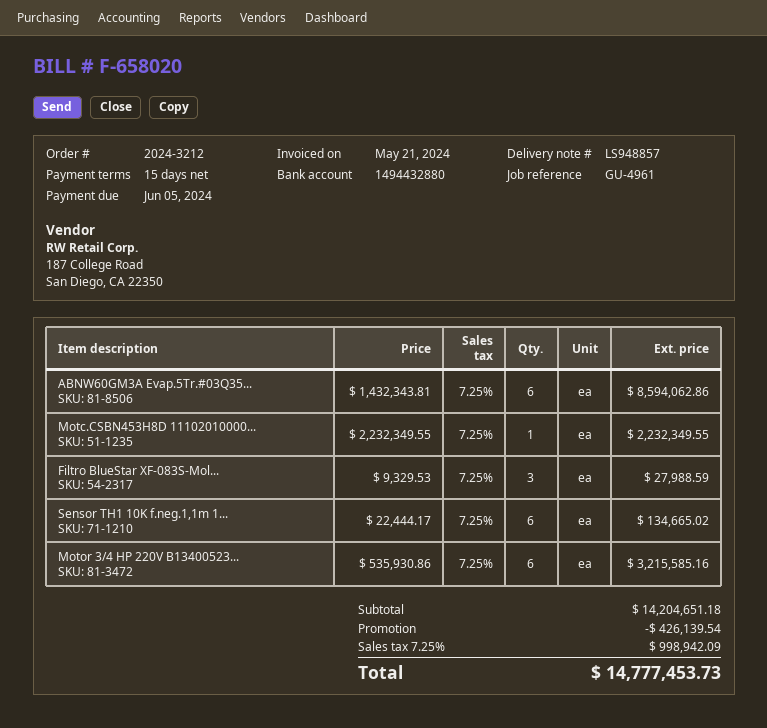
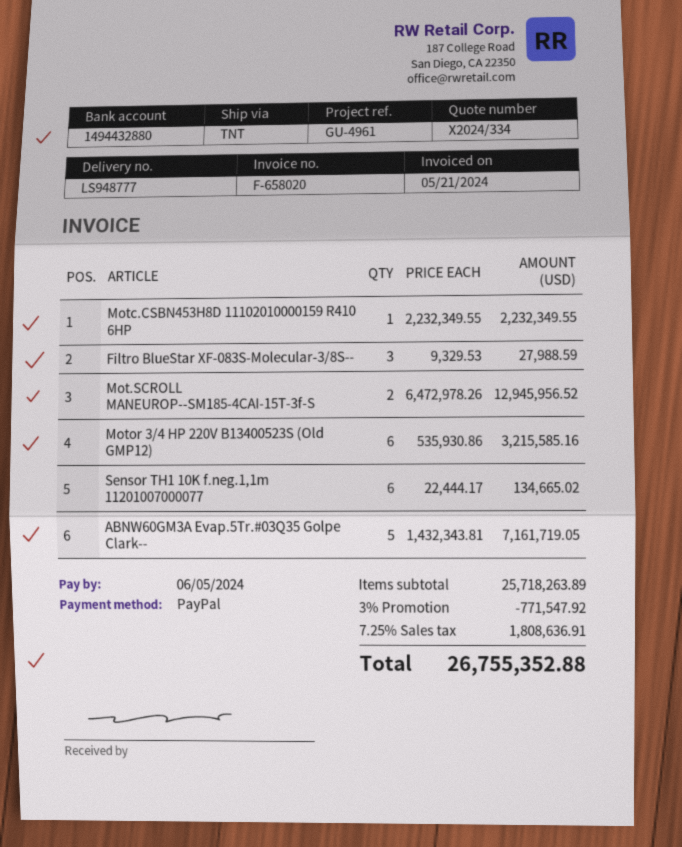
delivery note number: LS948857 -> LS948777
ABNW60GM3A Evap.5Tr.#03Q35...: 6 x 1432343.81 = 8594062.86 -> 5 x 1432343.81 = 7161719.05
Mot.SCROLL MANEUROP--SM185-4CAI-15T-3f-S: none -> 2 x 6472978.26 = 12945956.52
subtotal: 14204651.18 -> 25718263.89
discount: 426139.54 -> 771547.92
tax: 7.25% = 998942.09 -> 7.25% = 1808636.91
total: 14777453.73 -> 26755352.88

